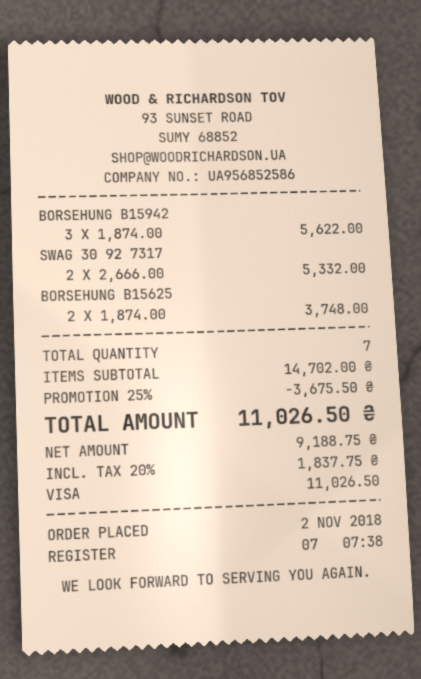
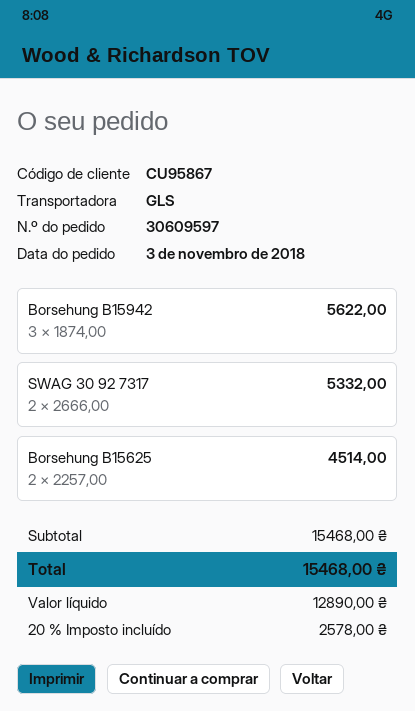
order date: 2018-11-02 -> 2018-11-03
BORSEHUNG B15625: 2 x 1874.00 = 3748.00 -> 2 x 2257.00 = 4514.00
subtotal: 14702.00 -> 15468.00
discount: 25% = 3675.50 -> none
net: 9188.75 -> 12890.00
tax: 20% = 1837.75 -> 20% = 2578.00
total: 11026.50 -> 15468.00

